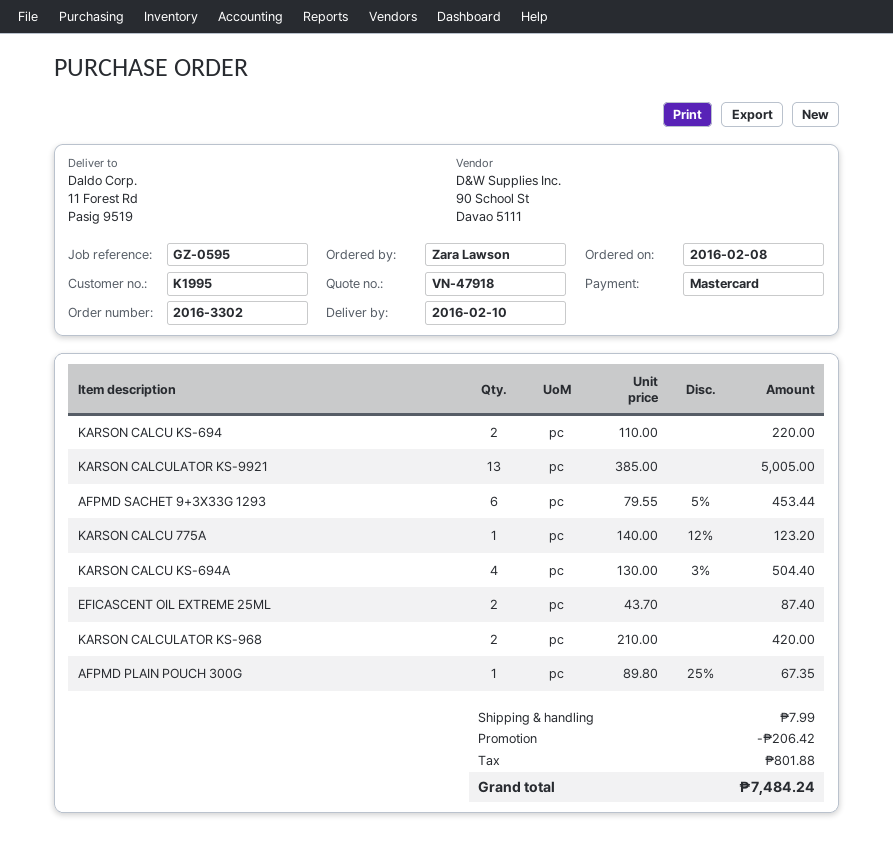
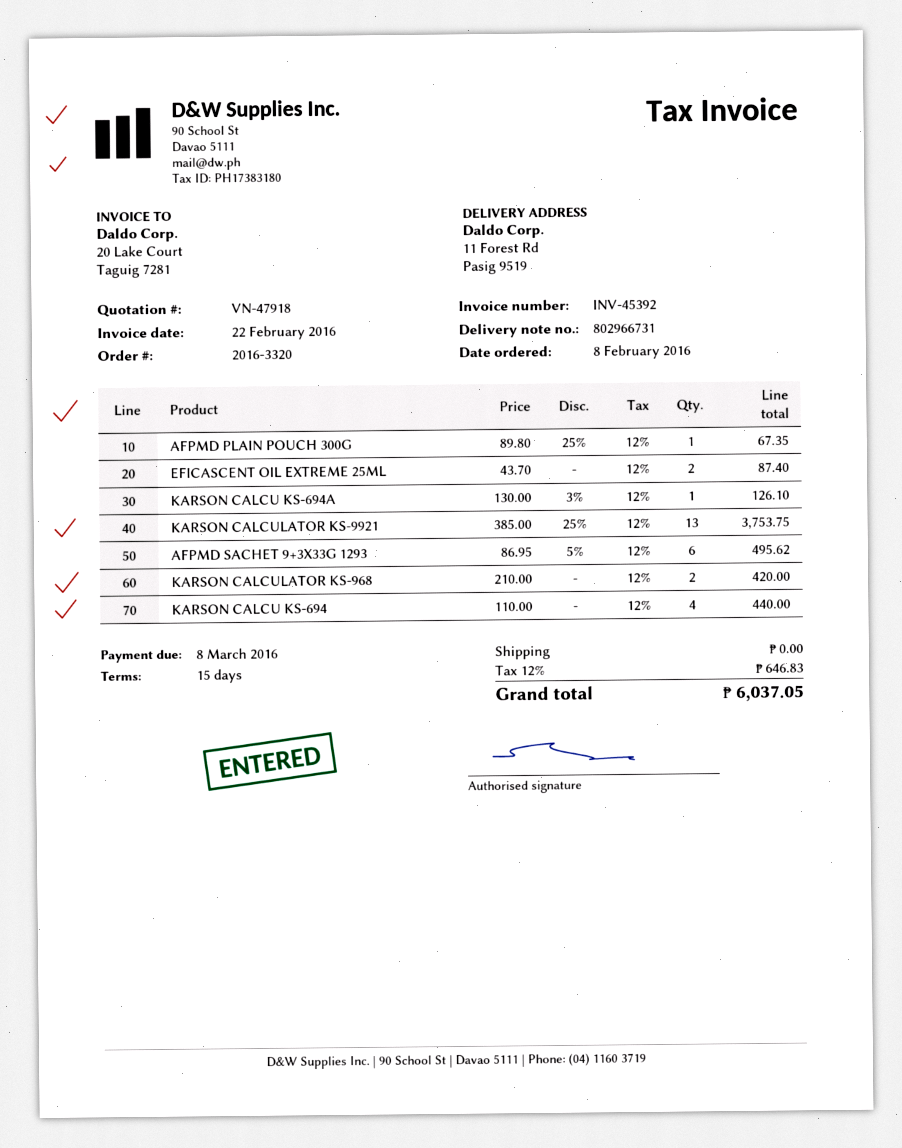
order number: 2016-3302 -> 2016-3320
KARSON CALCU KS-694: 2 x 110.00 = 220.00 -> 4 x 110.00 = 440.00
KARSON CALCULATOR KS-9921: 13 x 385.00 = 5005.00 -> 13 x 385.00 - 25% = 3753.75
AFPMD SACHET 9+3X33G 1293: 6 x 79.55 - 5% = 453.44 -> 6 x 86.95 - 5% = 495.62
KARSON CALCU 775A: 1 x 140.00 - 12% = 123.20 -> none
KARSON CALCU KS-694A: 4 x 130.00 - 3% = 504.40 -> 1 x 130.00 - 3% = 126.10
discount: 206.42 -> none
shipping: 7.99 -> 0.00
tax: 801.88 -> 646.83
total: 7484.24 -> 6037.05

